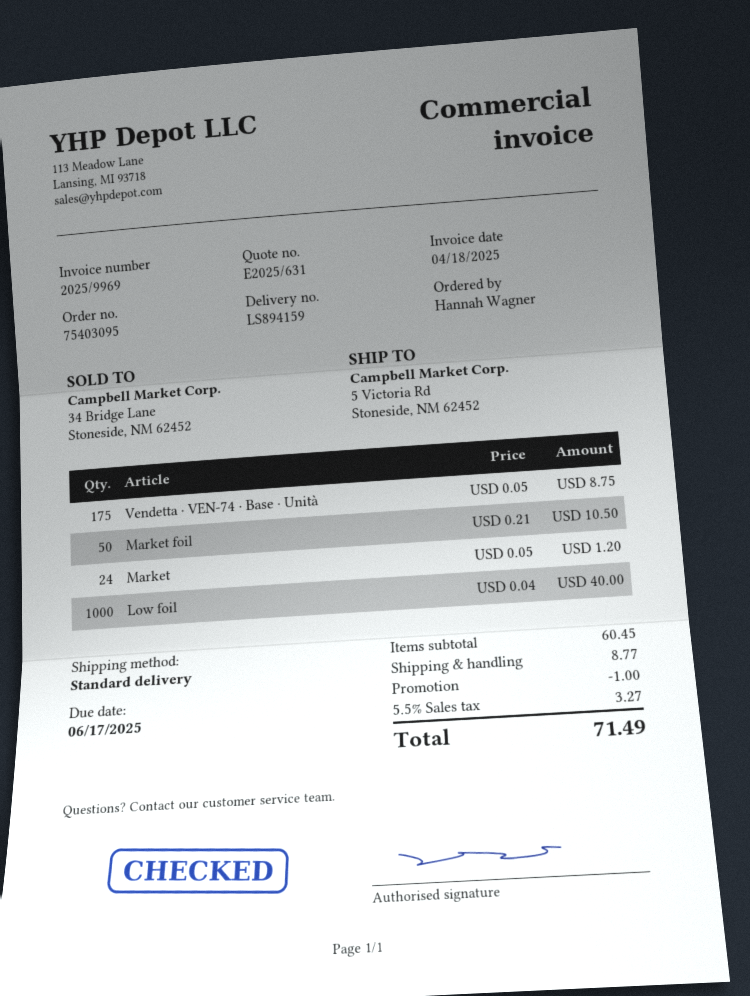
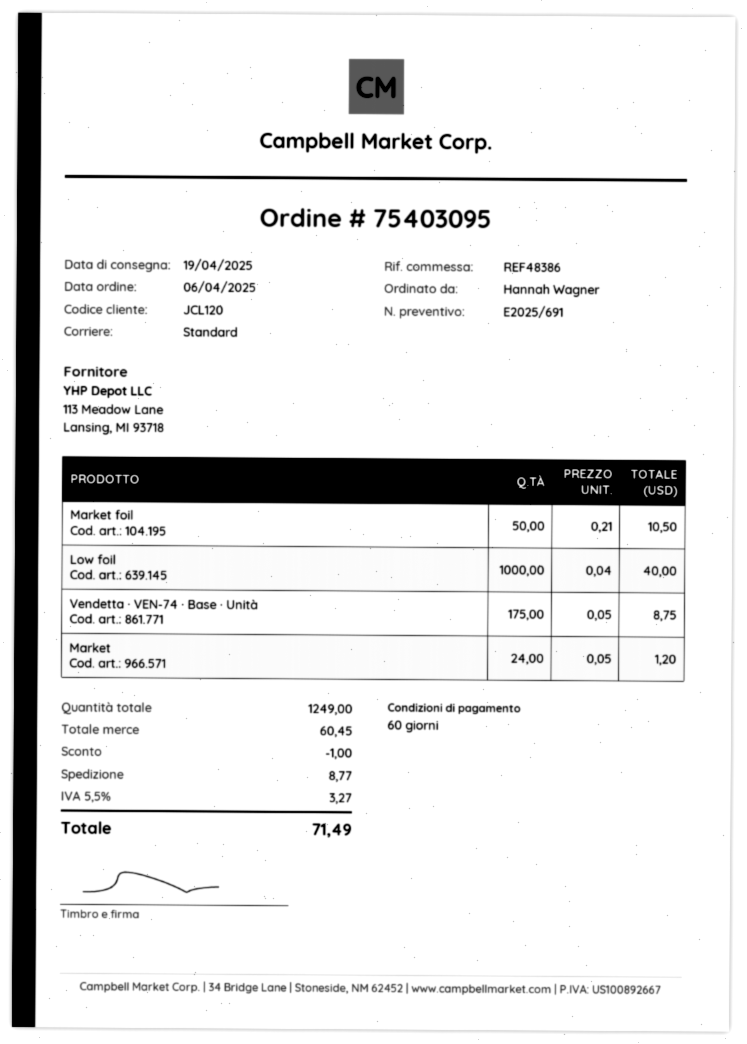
quote number: E2025/631 -> E2025/691

